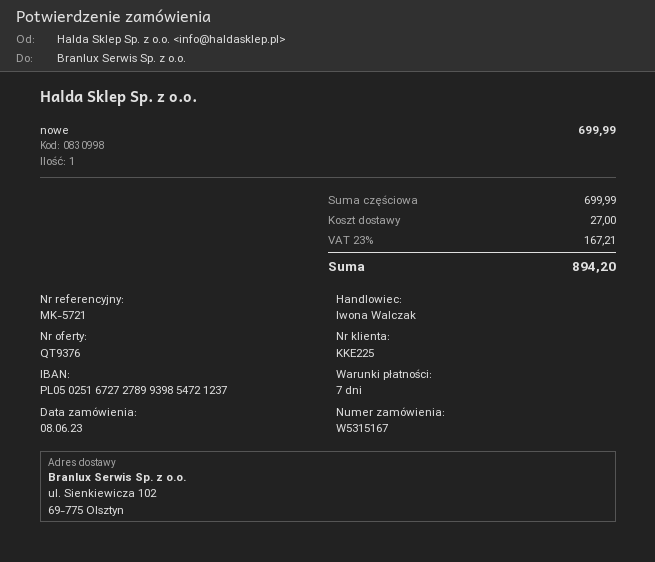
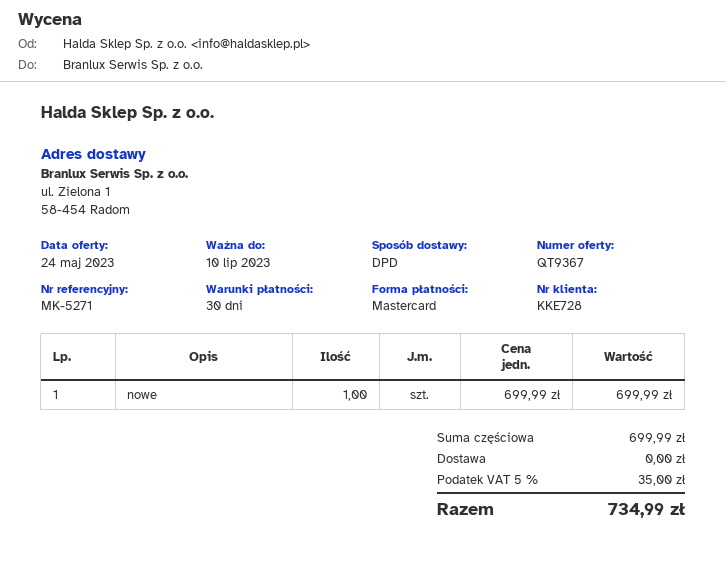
quote number: QT9376 -> QT9367
payment terms: 7 days -> 30 days
customer number: KKE225 -> KKE728
reference: MK-5721 -> MK-5271
ship to: ul. Sienkiewicza 102, 69-775 Olsztyn -> ul. Zielona 1, 58-454 Radom
shipping: 27.00 -> 0.00
tax: 23% = 167.21 -> 5% = 35.00
total: 894.20 -> 734.99

